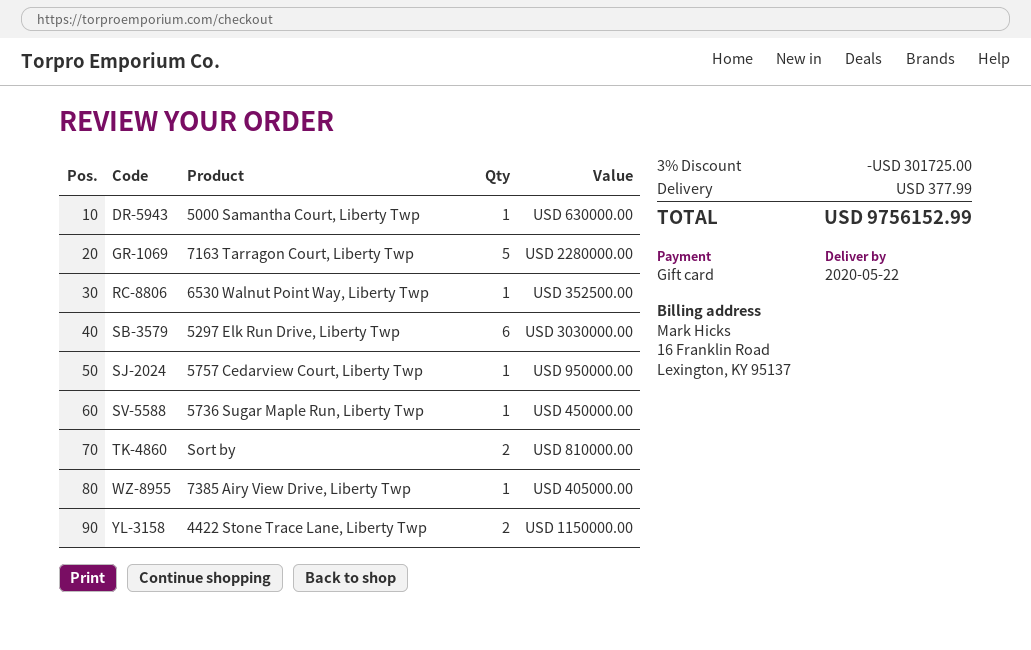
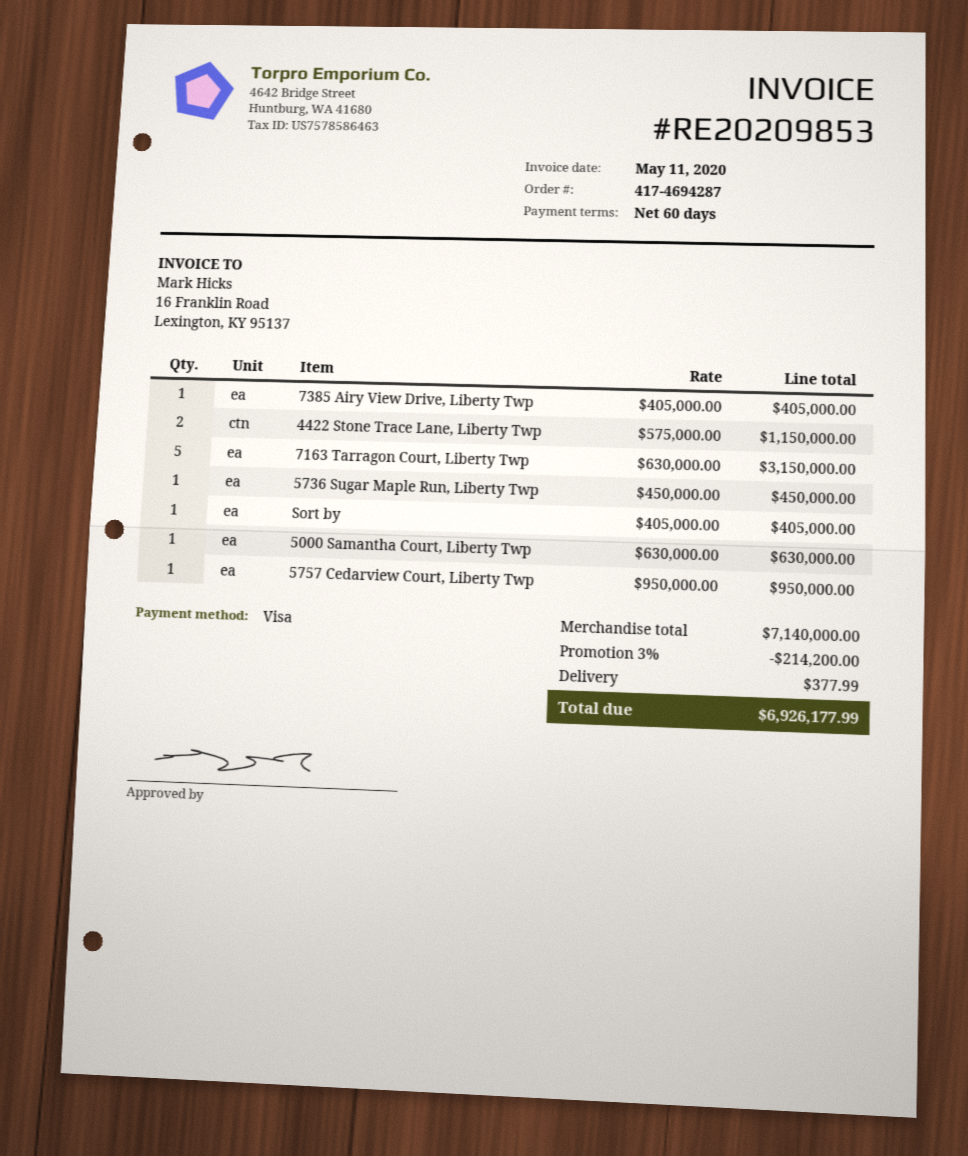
payment method: gift card -> Visa
7163 Tarragon Court, Liberty Twp: 5 for 2280000.00 -> 5 for 3150000.00
6530 Walnut Point Way, Liberty Twp: 1 for 352500.00 -> none
5297 Elk Run Drive, Liberty Twp: 6 for 3030000.00 -> none
Sort by: 2 for 810000.00 -> 1 for 405000.00
discount: 3% = 301725.00 -> 3% = 214200.00
total: 9756152.99 -> 6926177.99

